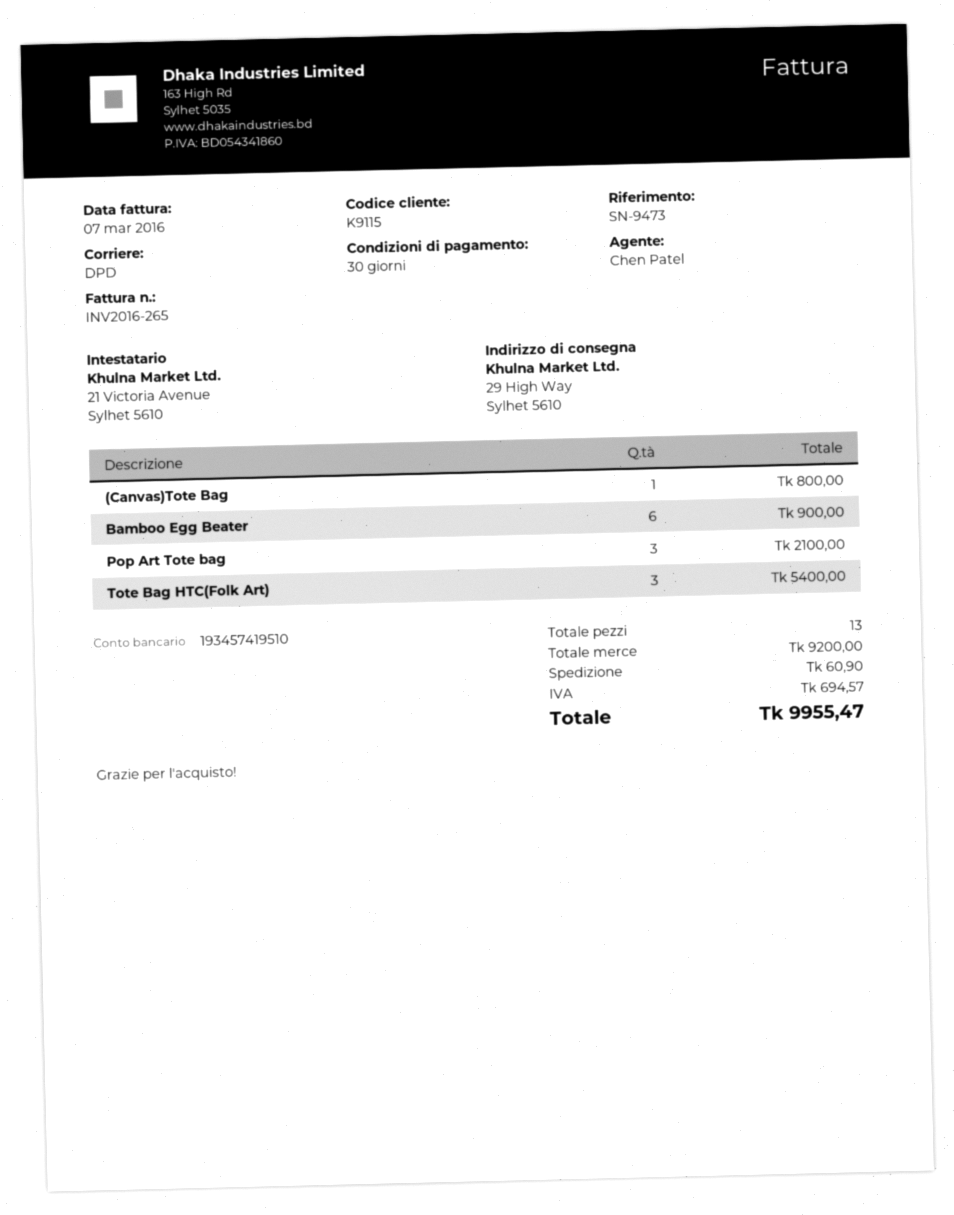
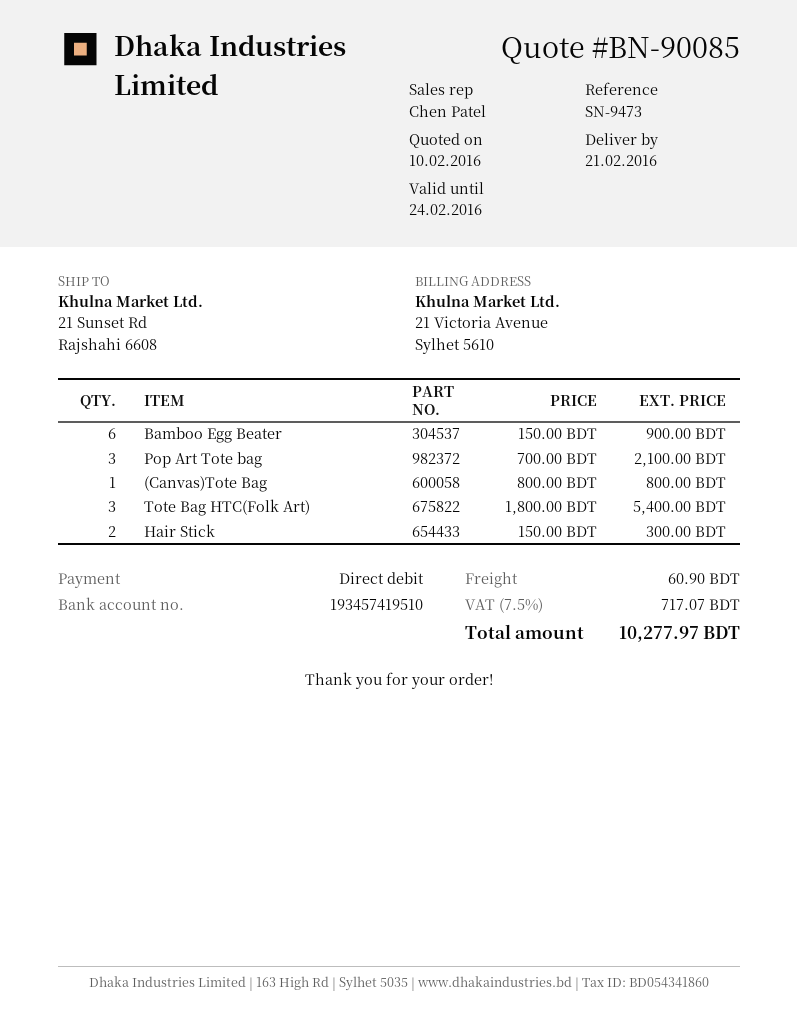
ship to: 29 High Way, Sylhet 5610 -> 21 Sunset Rd, Rajshahi 6608
Hair Stick: none -> 2 for 300.00
tax: 694.57 -> 717.07
total: 9955.47 -> 10277.97

